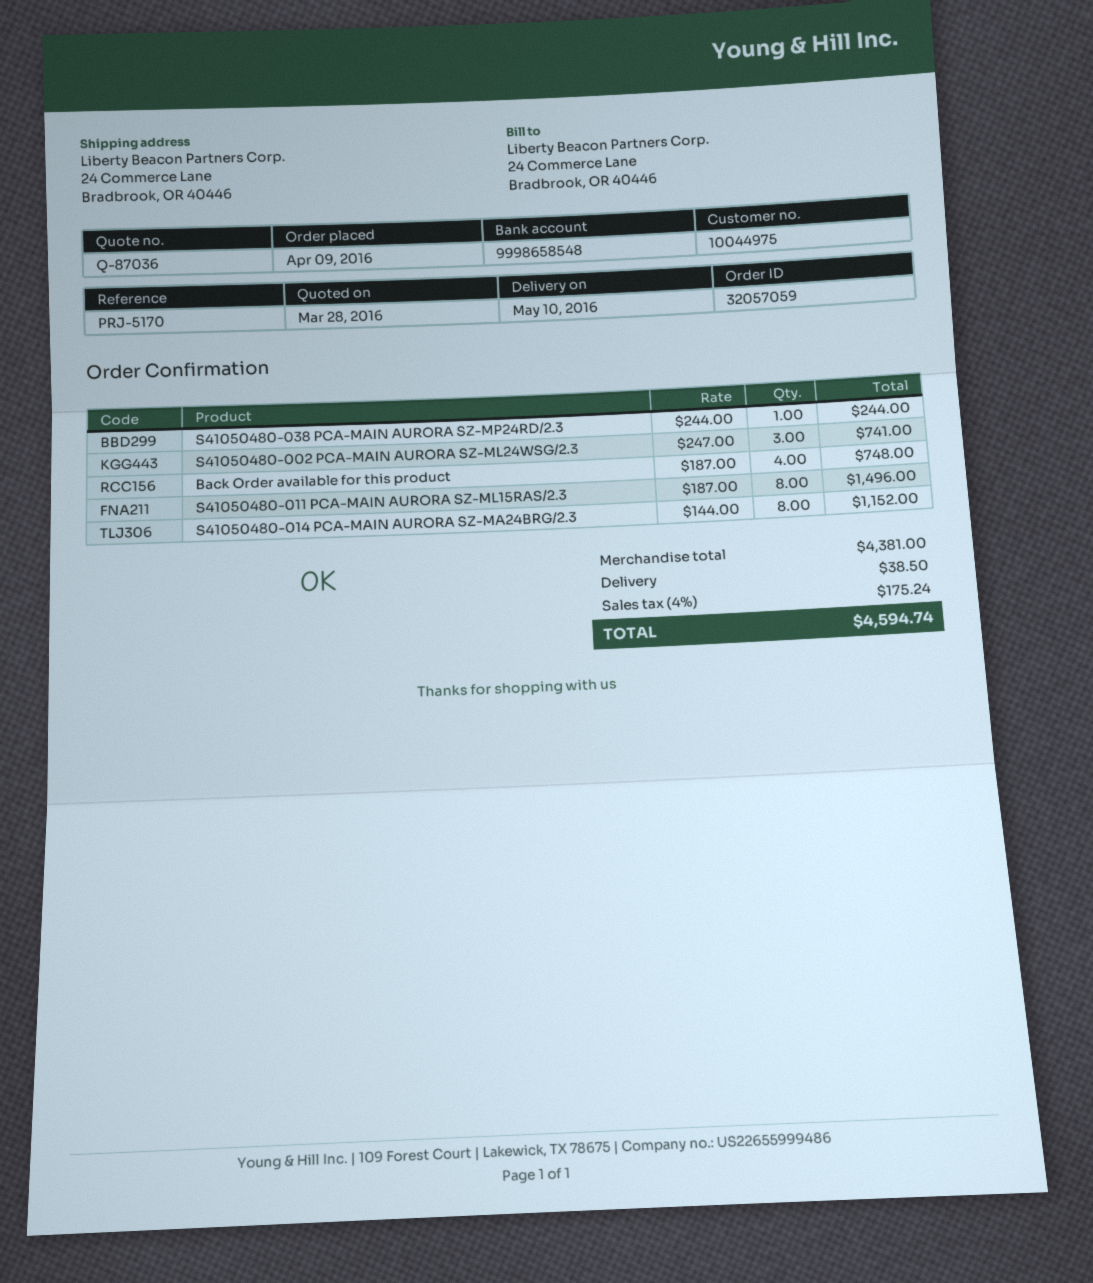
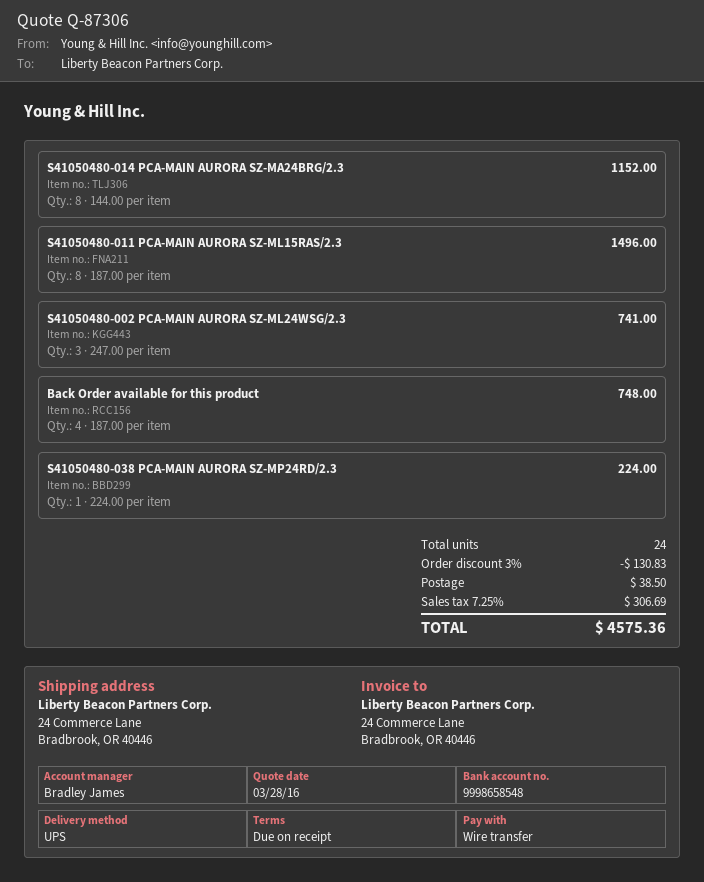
quote number: Q-87036 -> Q-87306
S41050480-038 PCA-MAIN AURORA SZ-MP24RD/2.3: 1 x 244.00 = 244.00 -> 1 x 224.00 = 224.00
discount: none -> 3% = 130.83
tax: 4% = 175.24 -> 7.25% = 306.69
total: 4594.74 -> 4575.36

